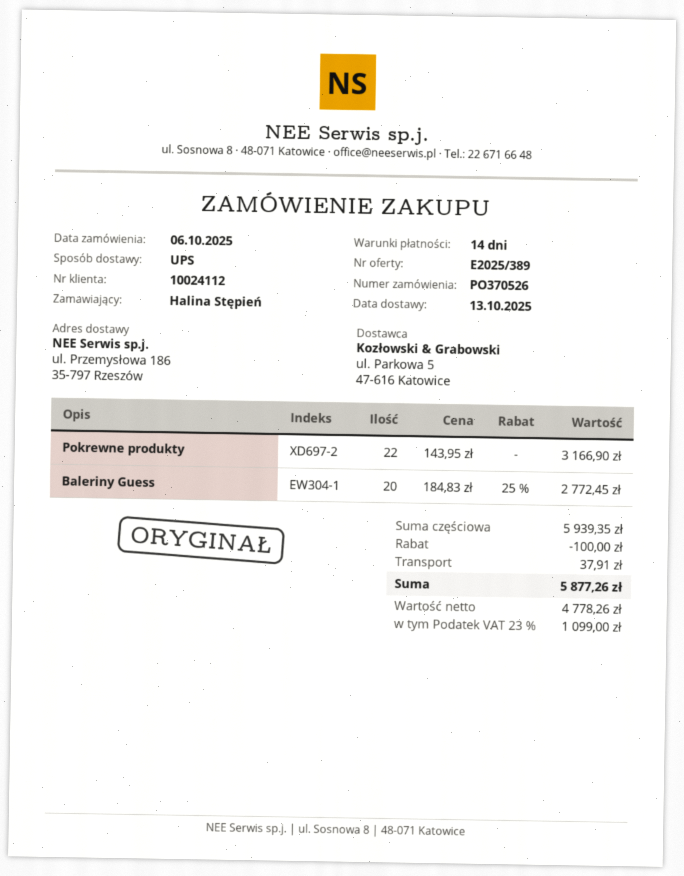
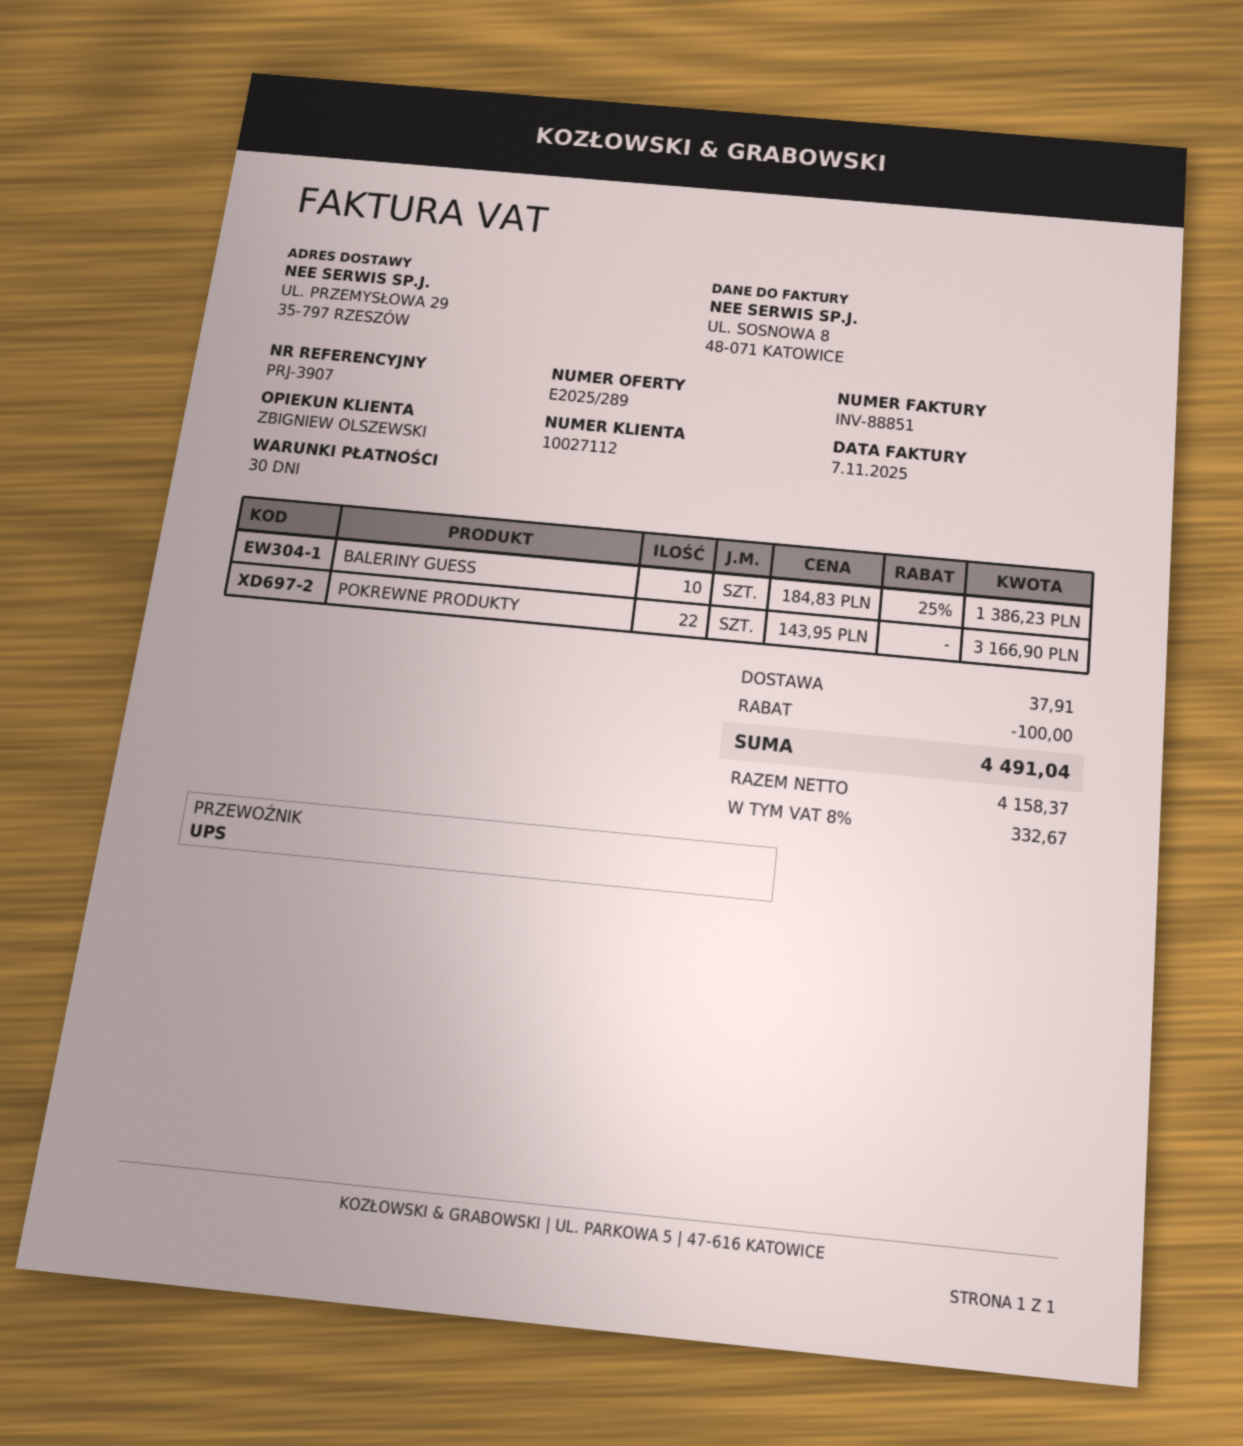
quote number: E2025/389 -> E2025/289
payment terms: 14 days -> 30 days
customer number: 10024112 -> 10027112
ship to: ul. Przemysłowa 186, 35-797 Rzeszów -> UL. PRZEMYSŁOWA 29, 35-797 RZESZÓW
Baleriny Guess: 20 x 184.83 - 25% = 2772.45 -> 10 x 184.83 - 25% = 1386.23
net: 4778.26 -> 4158.37
tax: 23% = 1099.00 -> 8% = 332.67
total: 5877.26 -> 4491.04

